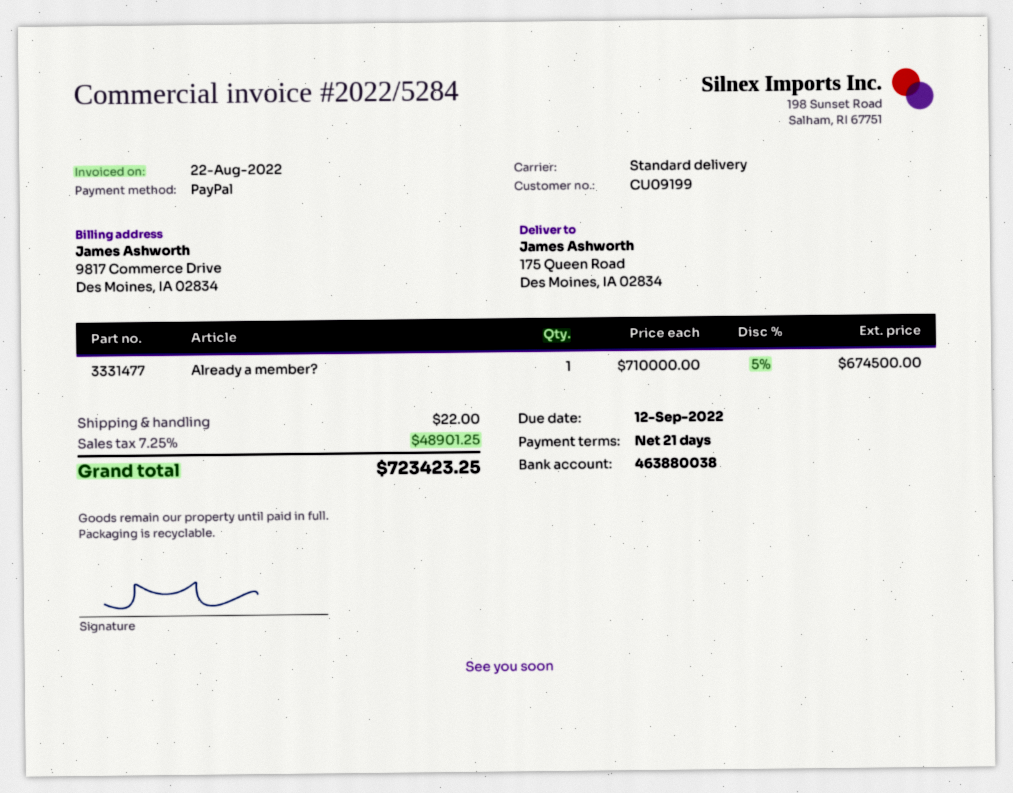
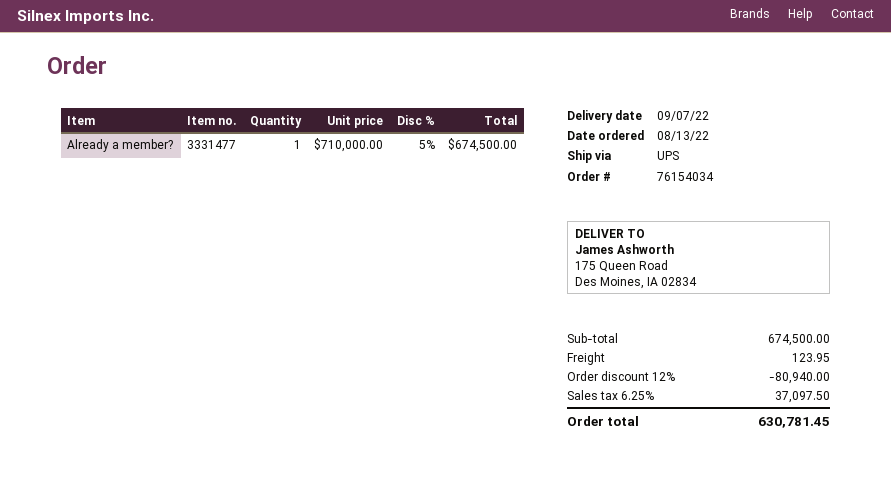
shipping method: standard -> UPS
discount: none -> 12% = 80940.00
shipping: 22.00 -> 123.95
tax: 7.25% = 48901.25 -> 6.25% = 37097.50
total: 723423.25 -> 630781.45

